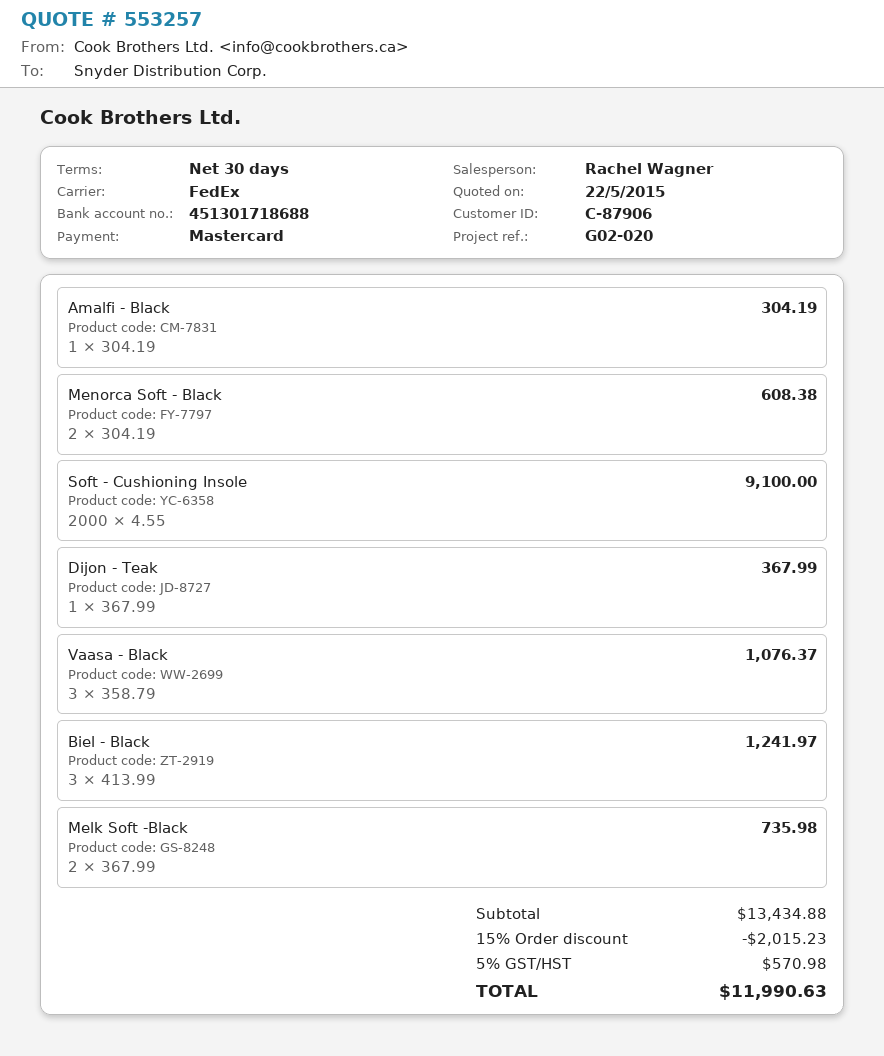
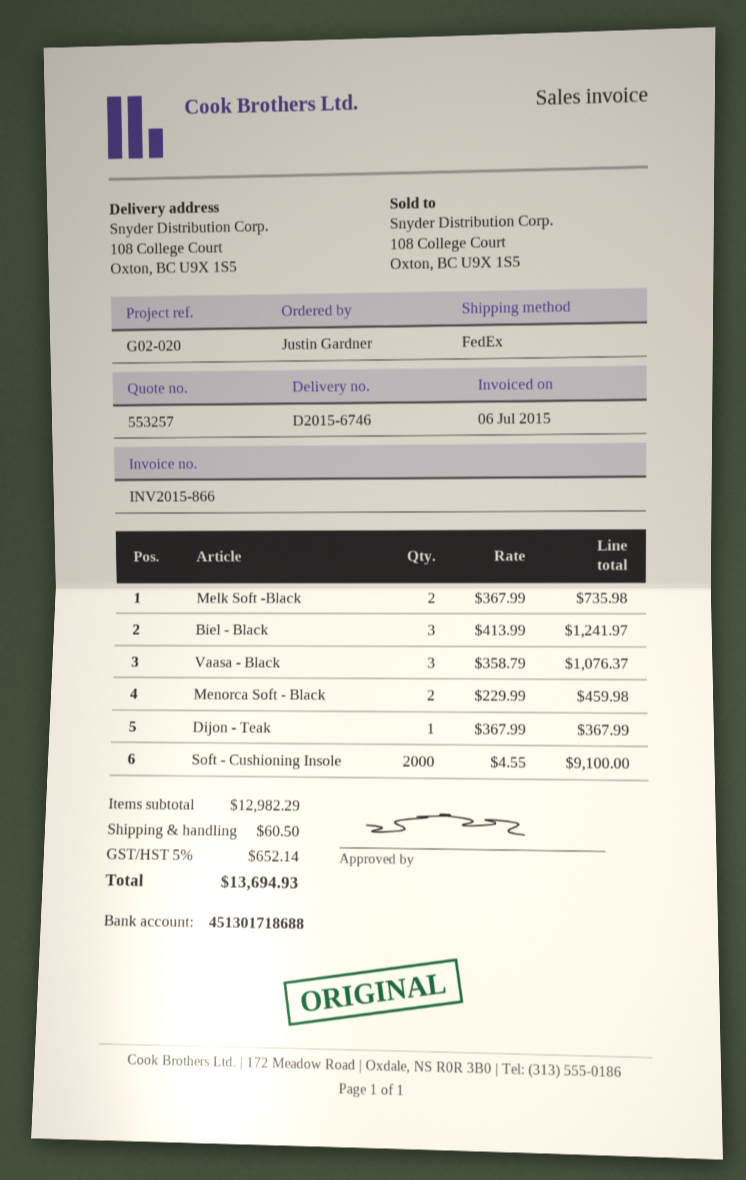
Amalfi - Black: 1 x 304.19 = 304.19 -> none
Menorca Soft - Black: 2 x 304.19 = 608.38 -> 2 x 229.99 = 459.98
subtotal: 13434.88 -> 12982.29
discount: 15% = 2015.23 -> none
shipping: none -> 60.50
tax: 5% = 570.98 -> 5% = 652.14
total: 11990.63 -> 13694.93

